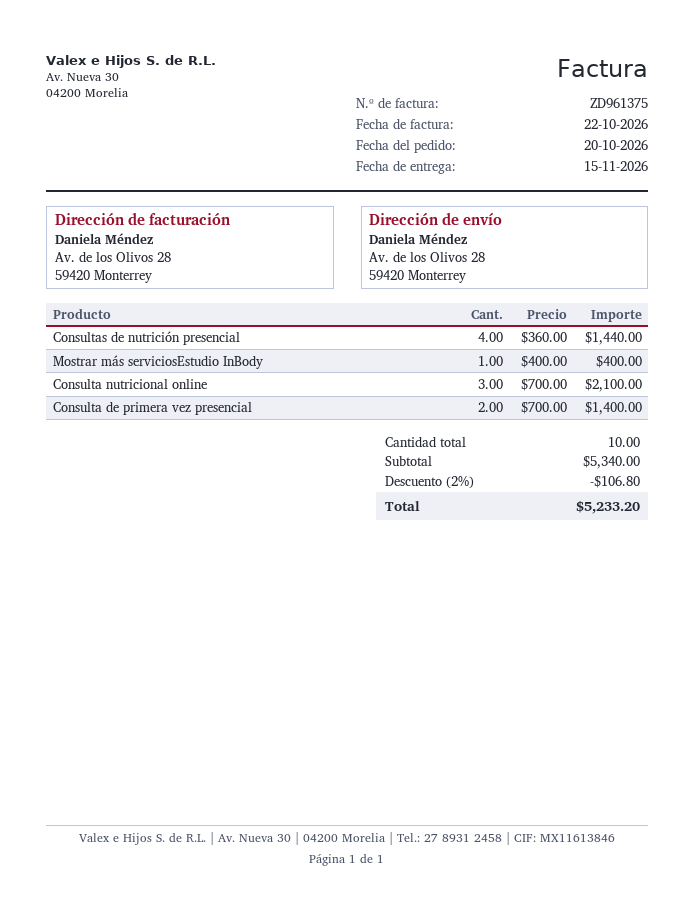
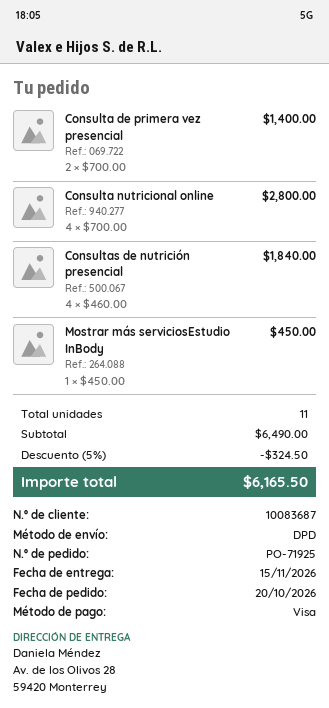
Consultas de nutrición presencial: 4 x 360.00 = 1440.00 -> 4 x 460.00 = 1840.00
Mostrar más serviciosEstudio InBody: 1 x 400.00 = 400.00 -> 1 x 450.00 = 450.00
Consulta nutricional online: 3 x 700.00 = 2100.00 -> 4 x 700.00 = 2800.00
total quantity: 10 -> 11
subtotal: 5340.00 -> 6490.00
discount: 2% = 106.80 -> 5% = 324.50
total: 5233.20 -> 6165.50

